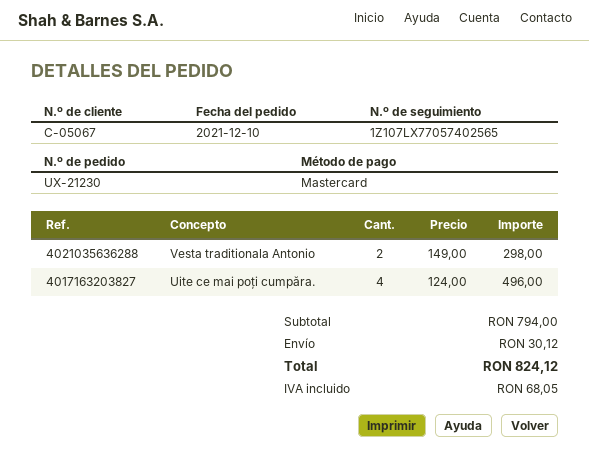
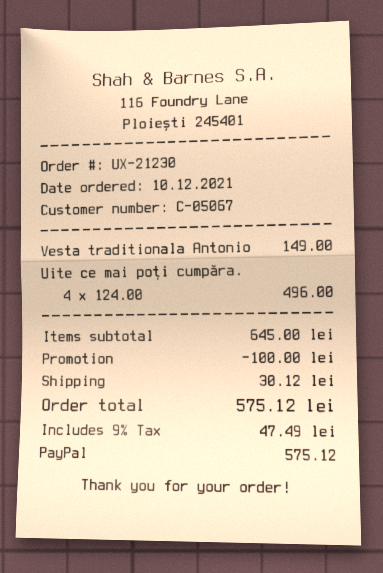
payment method: Mastercard -> PayPal
Vesta traditionala Antonio: 2 x 149.00 = 298.00 -> 1 x 149.00 = 149.00
subtotal: 794.00 -> 645.00
discount: none -> 100.00
tax: 68.05 -> 47.49
total: 824.12 -> 575.12

